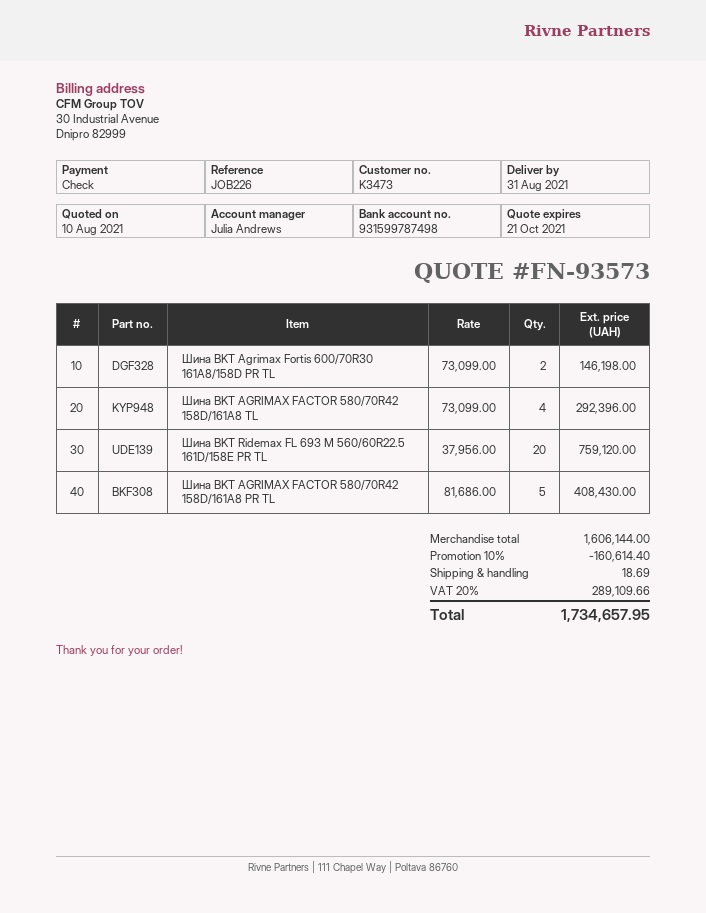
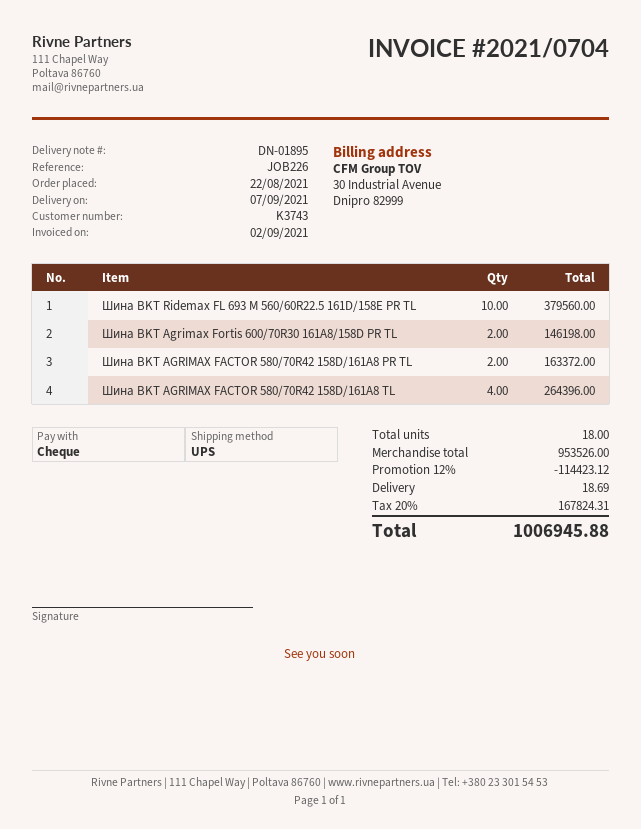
delivery date: 2021-08-31 -> 2021-09-07
customer number: K3473 -> K3743
Шина BKT AGRIMAX FACTOR 580/70R42 158D/161A8 TL: 4 for 292396.00 -> 4 for 264396.00
Шина BKT Ridemax FL 693 M 560/60R22.5 161D/158E PR TL: 20 for 759120.00 -> 10 for 379560.00
Шина BKT AGRIMAX FACTOR 580/70R42 158D/161A8 PR TL: 5 for 408430.00 -> 2 for 163372.00
subtotal: 1606144.00 -> 953526.00
discount: 10% = 160614.40 -> 12% = 114423.12
tax: 20% = 289109.66 -> 20% = 167824.31
total: 1734657.95 -> 1006945.88

